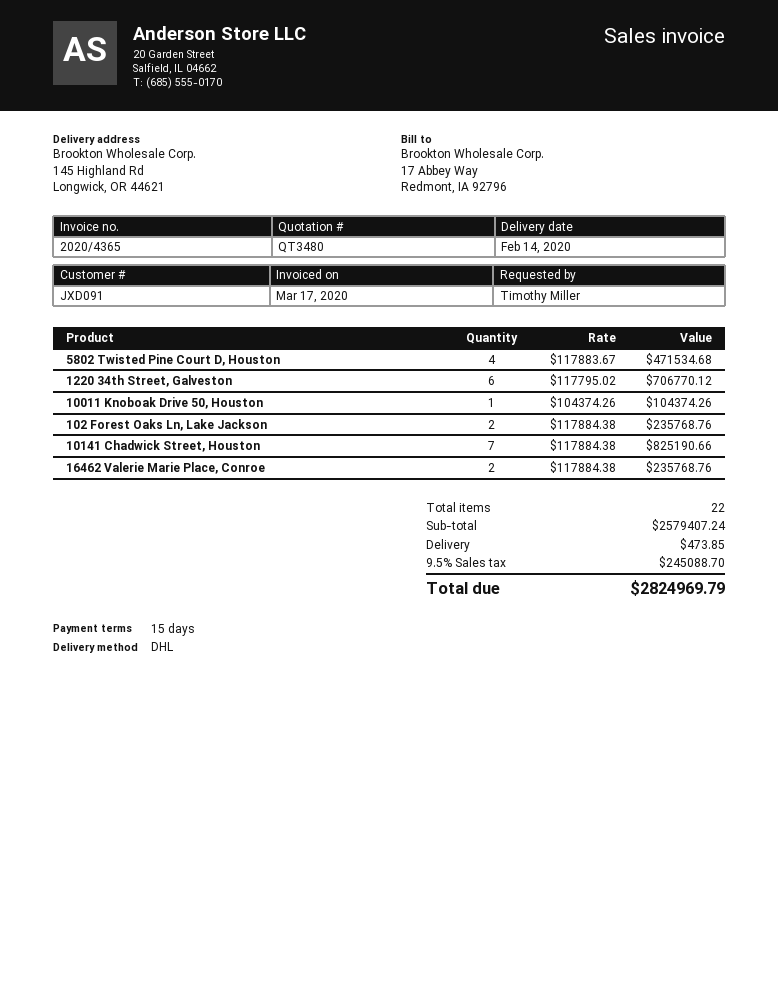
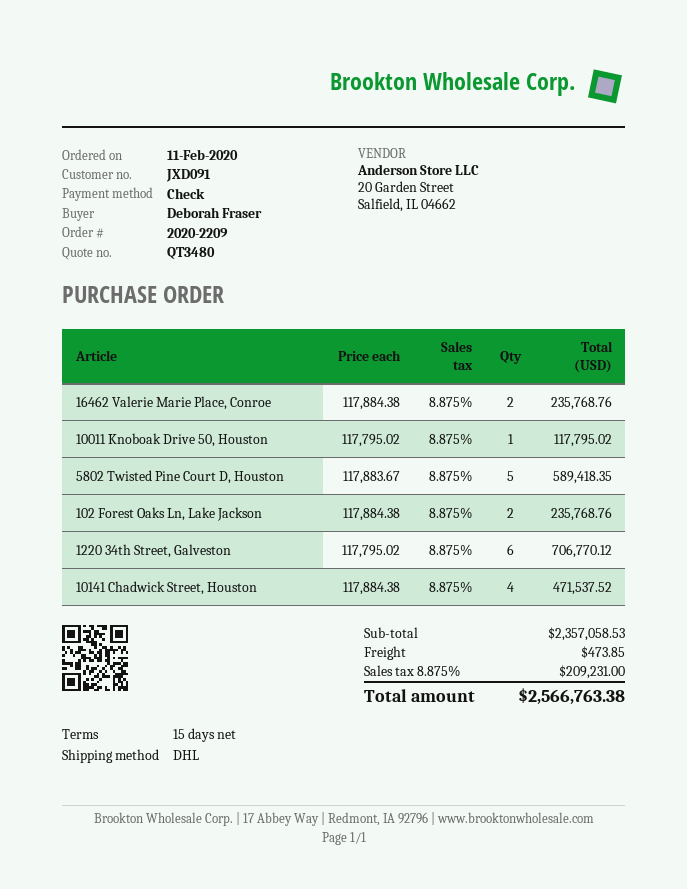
ordered by: Timothy Miller -> Deborah Fraser
5802 Twisted Pine Court D, Houston: 4 x 117883.67 = 471534.68 -> 5 x 117883.67 = 589418.35
10011 Knoboak Drive 50, Houston: 1 x 104374.26 = 104374.26 -> 1 x 117795.02 = 117795.02
10141 Chadwick Street, Houston: 7 x 117884.38 = 825190.66 -> 4 x 117884.38 = 471537.52
subtotal: 2579407.24 -> 2357058.53
tax: 9.5% = 245088.70 -> 8.875% = 209231.00
total: 2824969.79 -> 2566763.38

